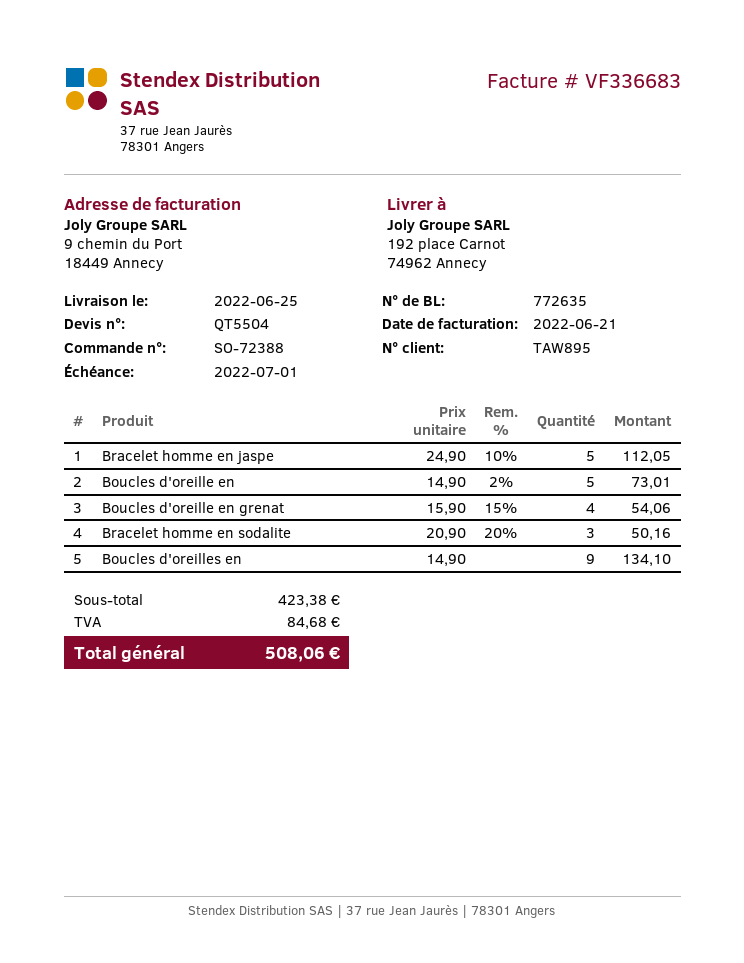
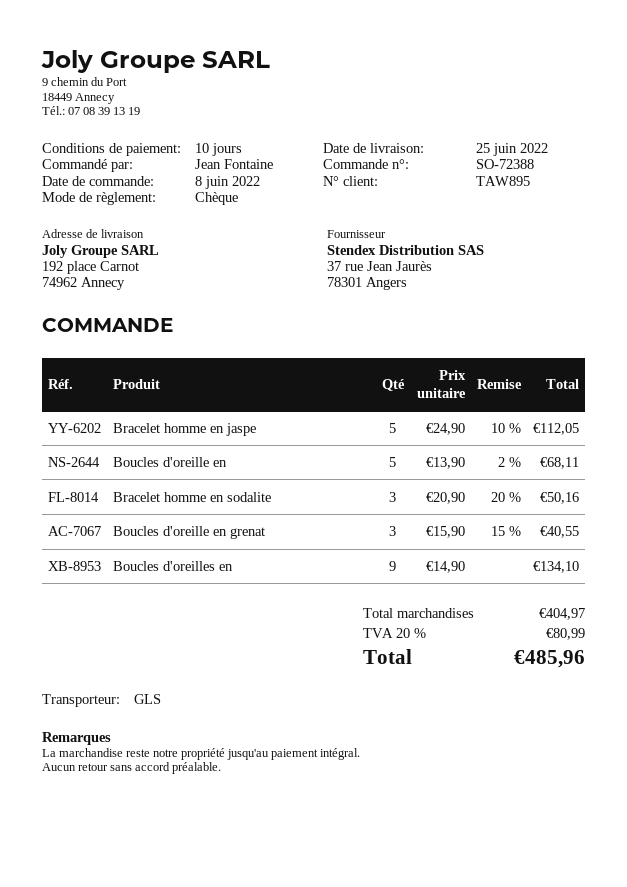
Boucles d'oreille en: 5 x 14.90 - 2% = 73.01 -> 5 x 13.90 - 2% = 68.11
Boucles d'oreille en grenat: 4 x 15.90 - 15% = 54.06 -> 3 x 15.90 - 15% = 40.55
subtotal: 423.38 -> 404.97
tax: 84.68 -> 80.99
total: 508.06 -> 485.96

